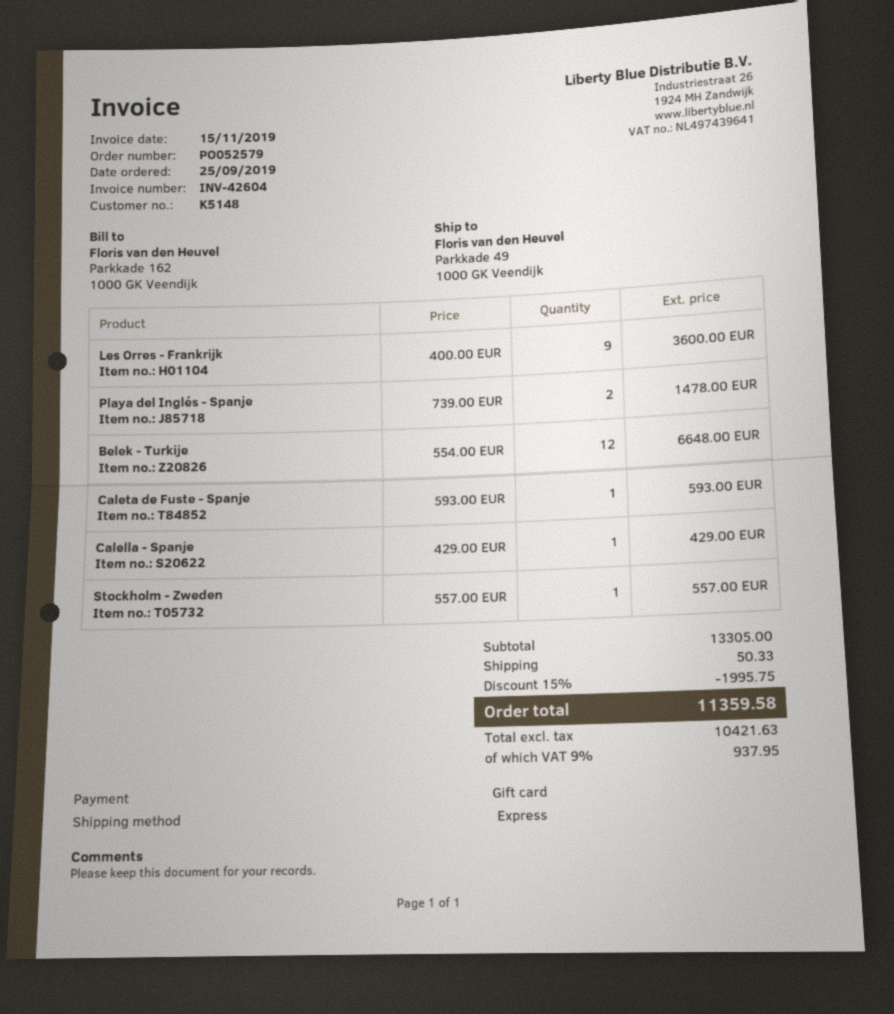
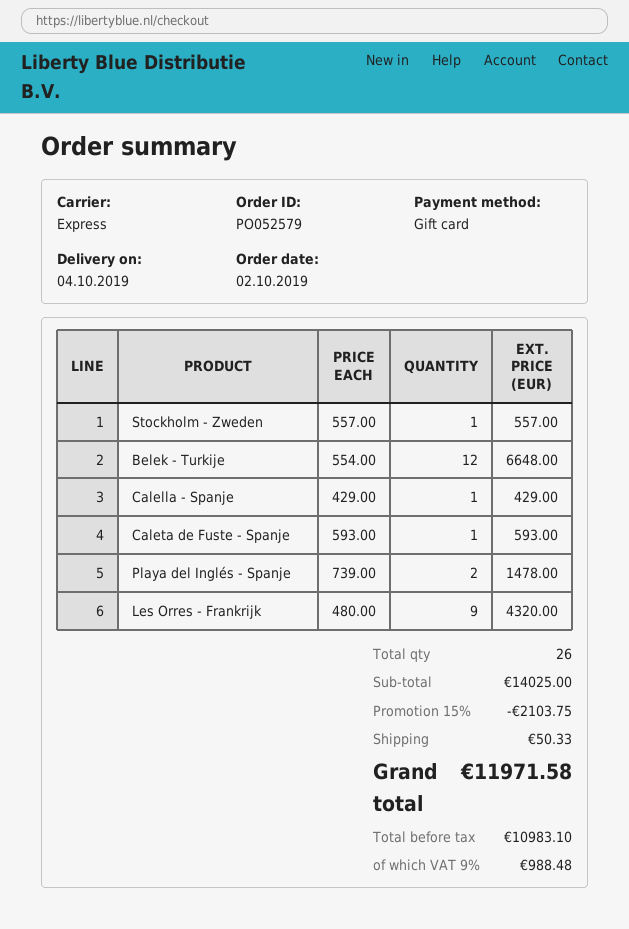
order date: 2019-09-25 -> 2019-10-02
Les Orres - Frankrijk: 9 x 400.00 = 3600.00 -> 9 x 480.00 = 4320.00
subtotal: 13305.00 -> 14025.00
discount: 15% = 1995.75 -> 15% = 2103.75
net: 10421.63 -> 10983.10
tax: 9% = 937.95 -> 9% = 988.48
total: 11359.58 -> 11971.58

